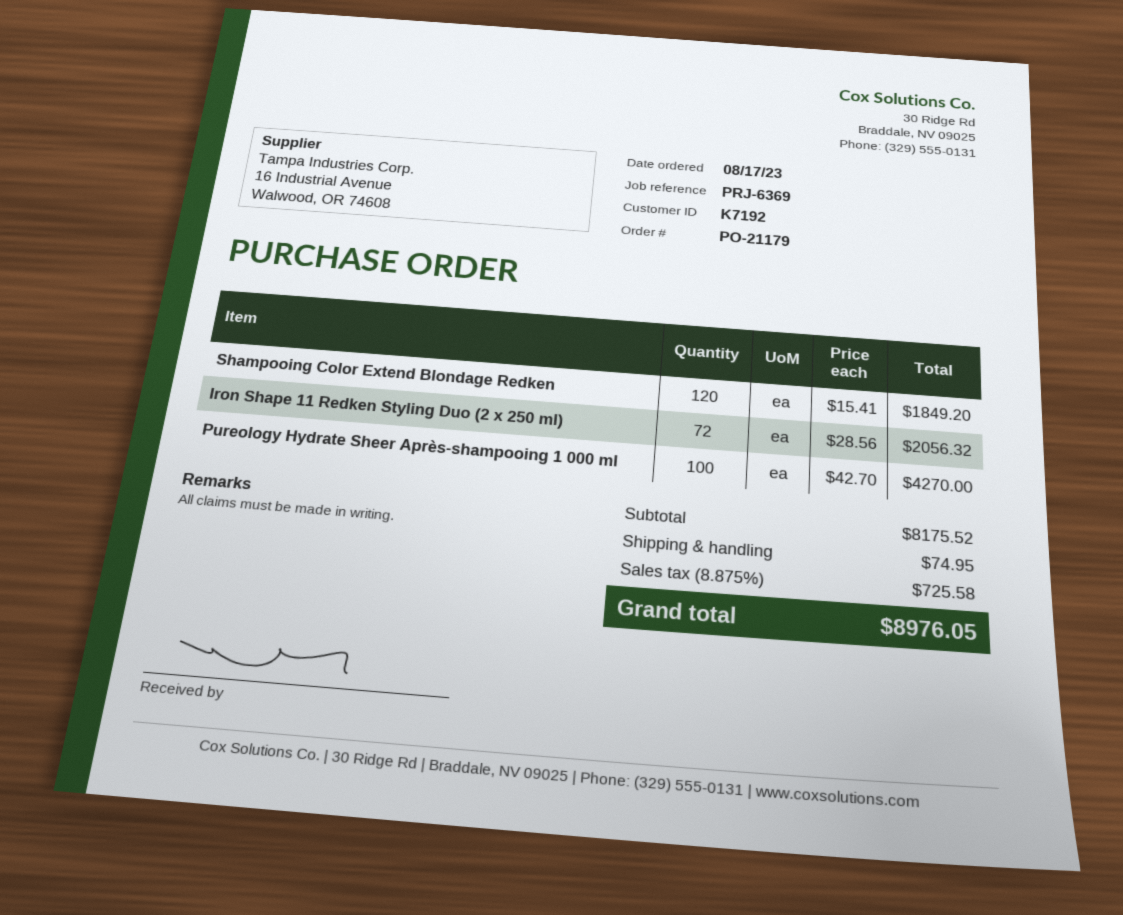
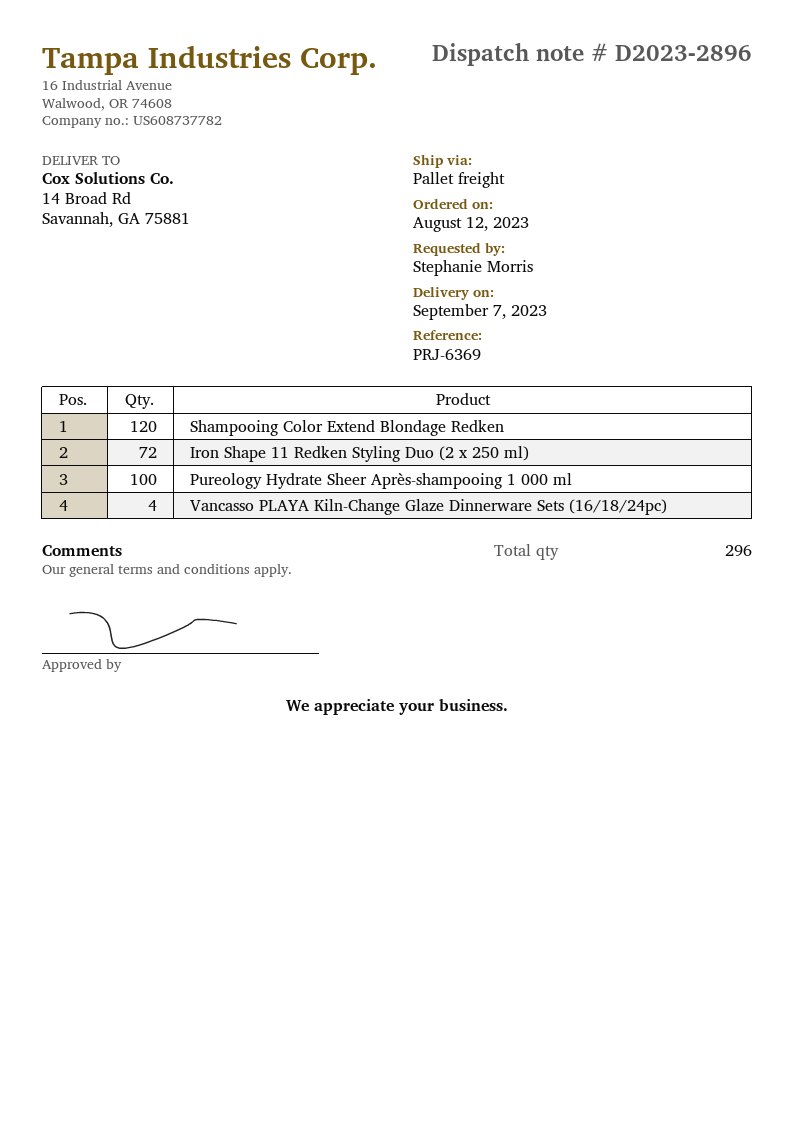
order date: 2023-08-17 -> 2023-08-12
Vancasso PLAYA Kiln-Change Glaze Dinnerware Sets (16/18/24pc): none -> 4

